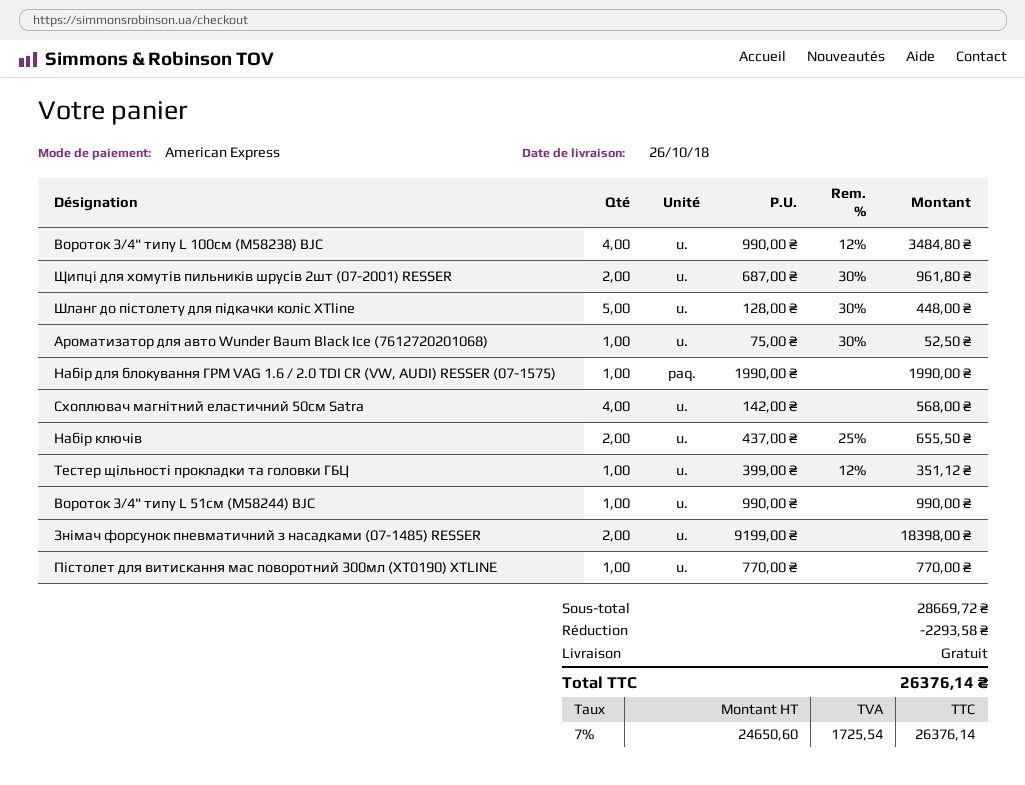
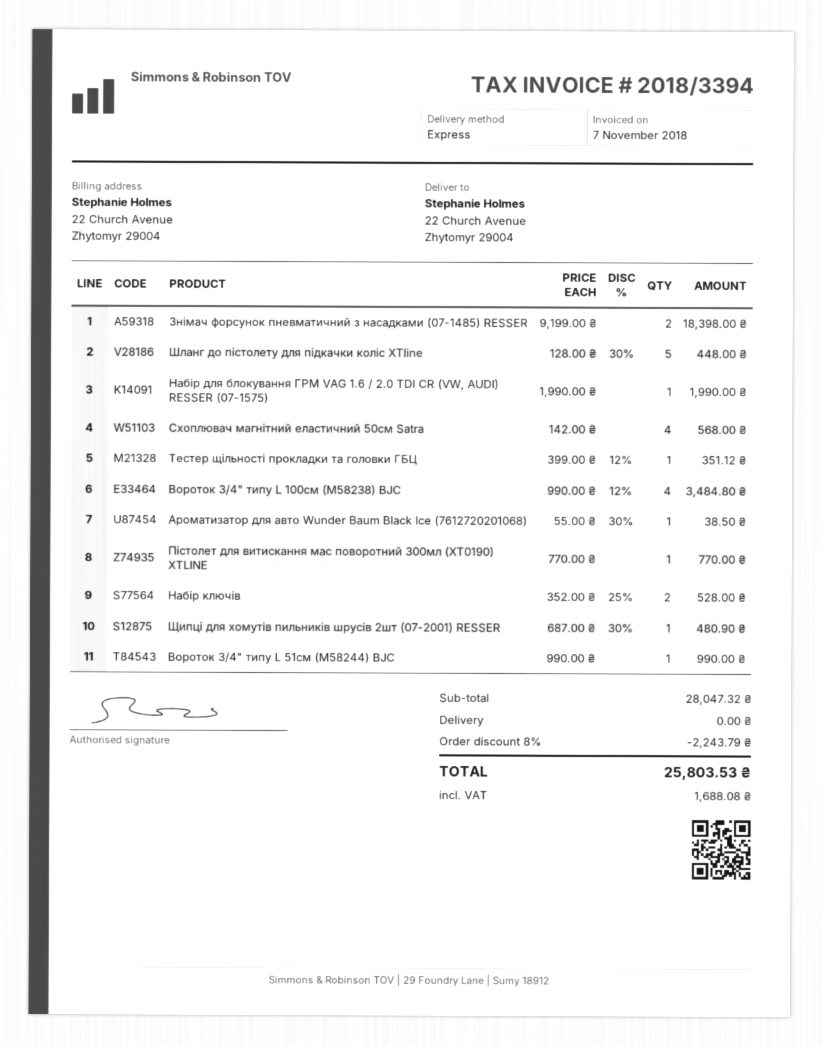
Щипці для хомутів пильників шрусів 2шт (07-2001) RESSER: 2 x 687.00 - 30% = 961.80 -> 1 x 687.00 - 30% = 480.90
Ароматизатор для авто Wunder Baum Black Ice (7612720201068): 1 x 75.00 - 30% = 52.50 -> 1 x 55.00 - 30% = 38.50
Набір ключів: 2 x 437.00 - 25% = 655.50 -> 2 x 352.00 - 25% = 528.00
subtotal: 28669.72 -> 28047.32
discount: 2293.58 -> 2243.79
tax: 1725.54 -> 1688.08
total: 26376.14 -> 25803.53

